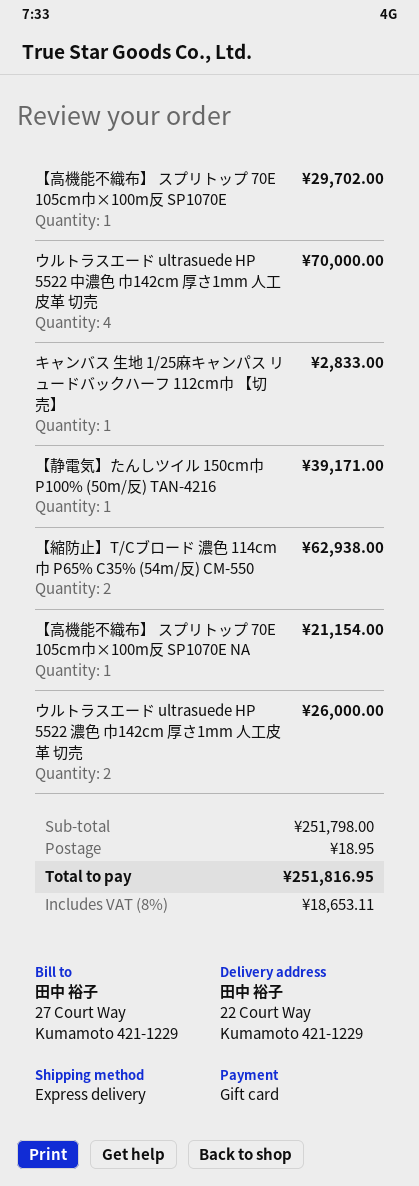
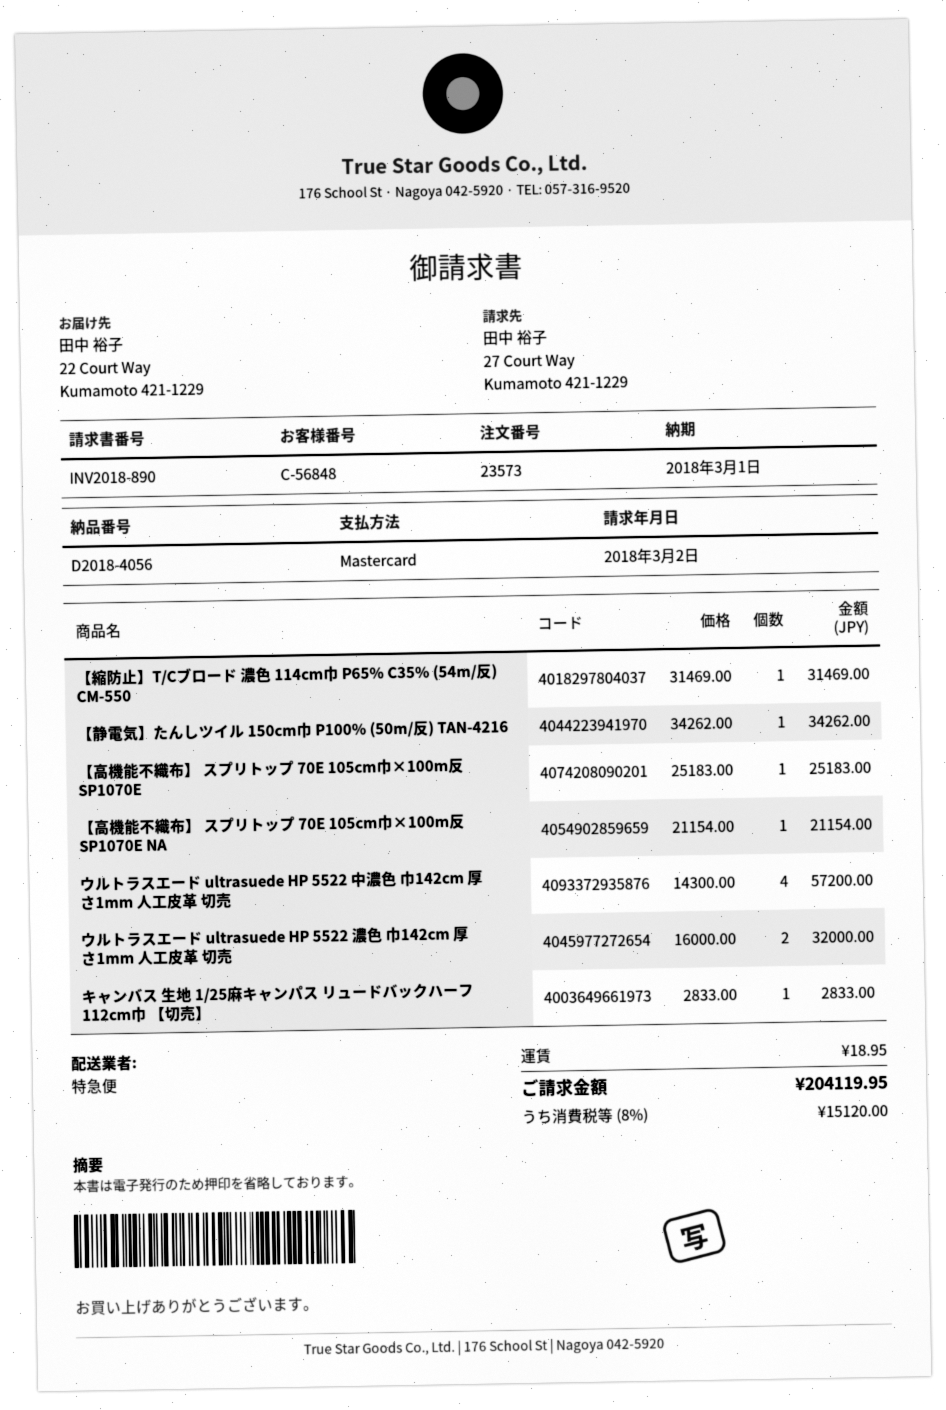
payment method: gift card -> Mastercard
【高機能不織布】 スプリトップ 70E 105cm巾×100m反 SP1070E: 1 for 29702.00 -> 1 for 25183.00
ウルトラスエード ultrasuede HP 5522 中濃色 巾142cm 厚さ1mm 人工皮革 切売: 4 for 70000.00 -> 4 for 57200.00
【静電気】たんしツイル 150cm巾 P100% (50m/反) TAN-4216: 1 for 39171.00 -> 1 for 34262.00
【縮防止】T/Cブロード 濃色 114cm巾 P65% C35% (54m/反) CM-550: 2 for 62938.00 -> 1 for 31469.00
ウルトラスエード ultrasuede HP 5522 濃色 巾142cm 厚さ1mm 人工皮革 切売: 2 for 26000.00 -> 2 for 32000.00
tax: 8% = 18653.11 -> 8% = 15120.00
total: 251816.95 -> 204119.95

